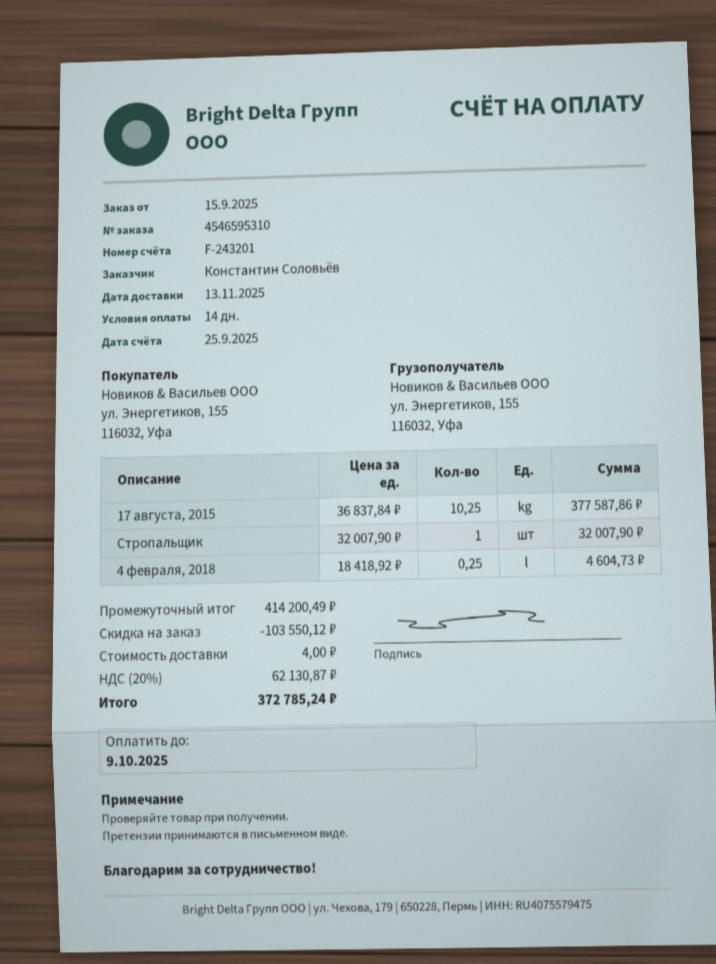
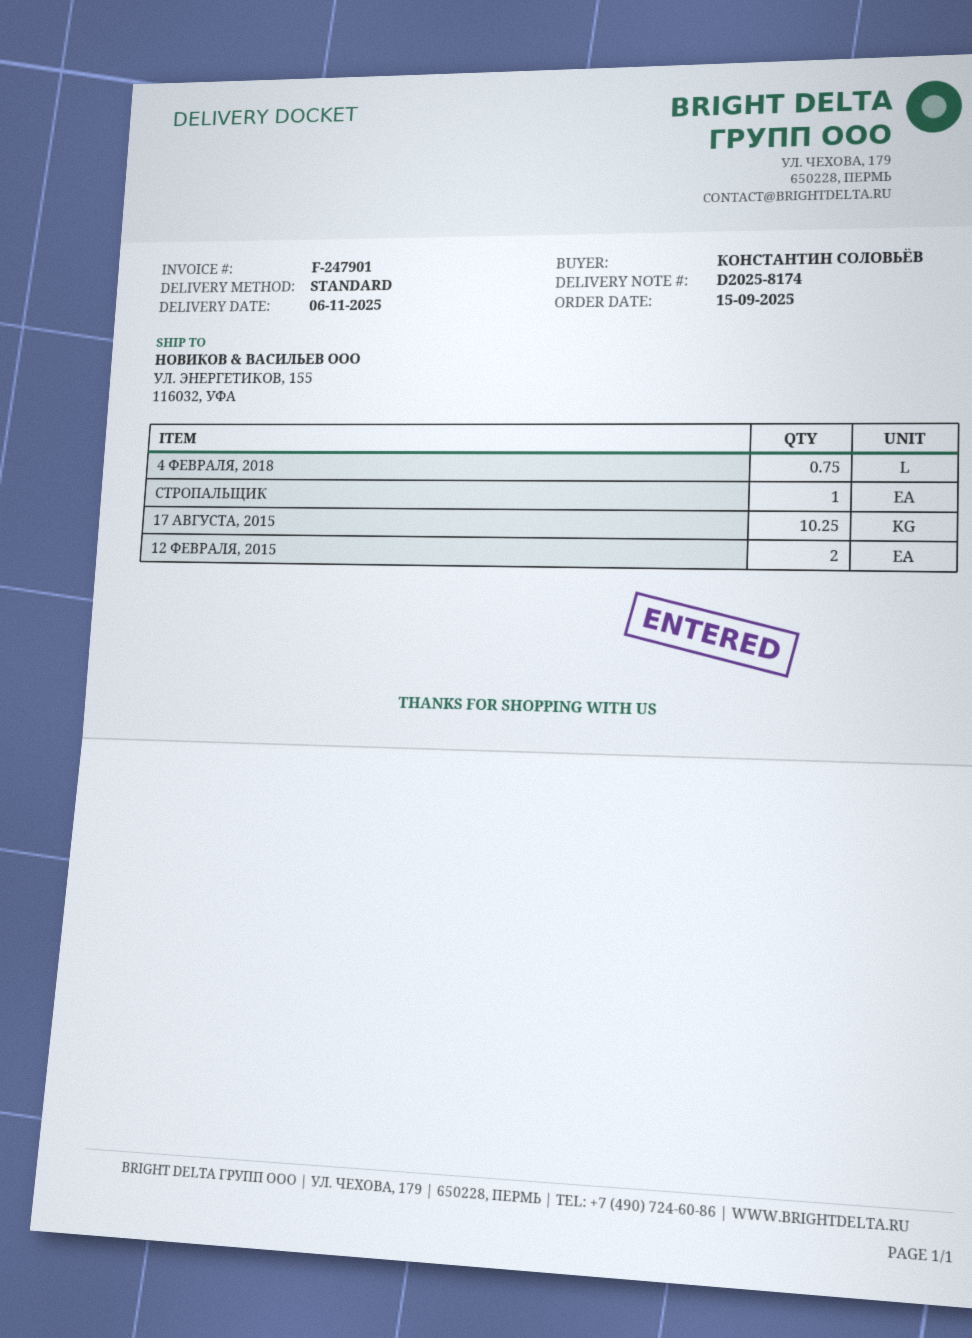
delivery date: 2025-11-13 -> 2025-11-06
invoice number: F-243201 -> F-247901
4 февраля, 2018: 0.25 -> 0.75
12 ФЕВРАЛЯ, 2015: none -> 2

